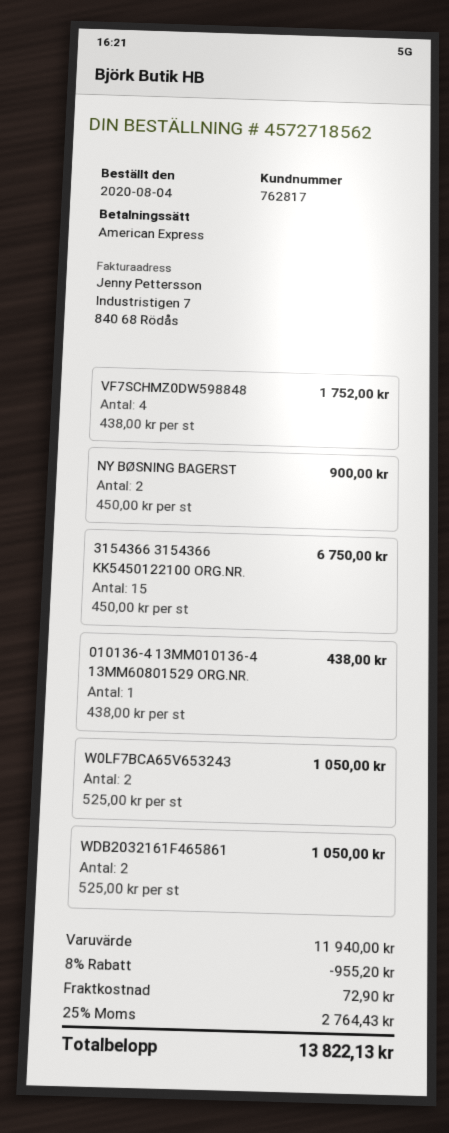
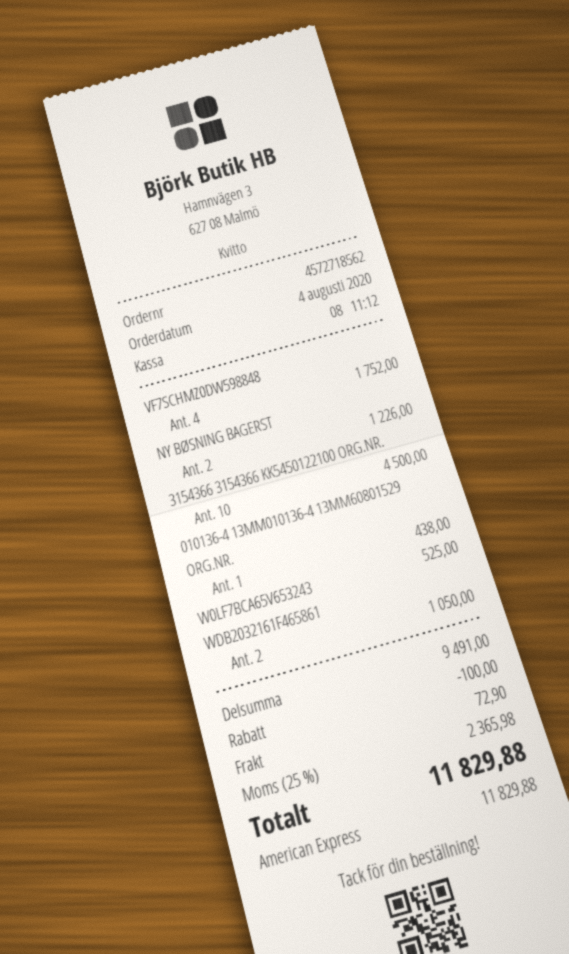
NY BØSNING BAGERST: 2 for 900.00 -> 2 for 1226.00
3154366 3154366 KK5450122100 ORG.NR.: 15 for 6750.00 -> 10 for 4500.00
W0LF7BCA65V653243: 2 for 1050.00 -> 1 for 525.00
subtotal: 11940.00 -> 9491.00
discount: 955.20 -> 100.00
tax: 25% = 2764.43 -> 25% = 2365.98
total: 13822.13 -> 11829.88

